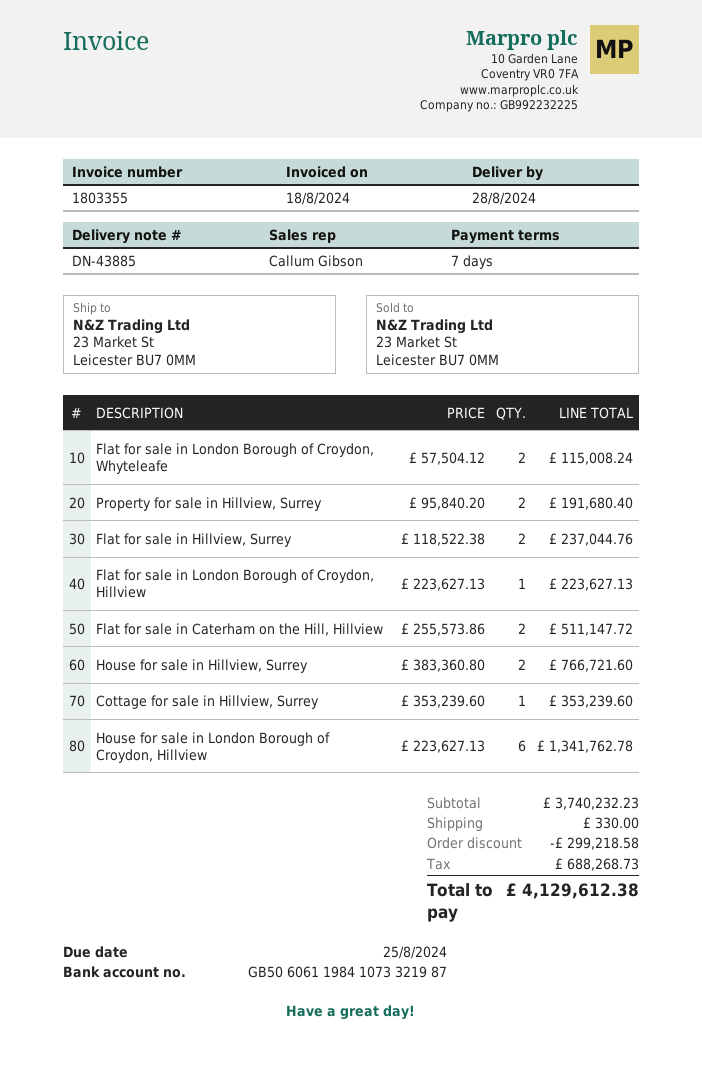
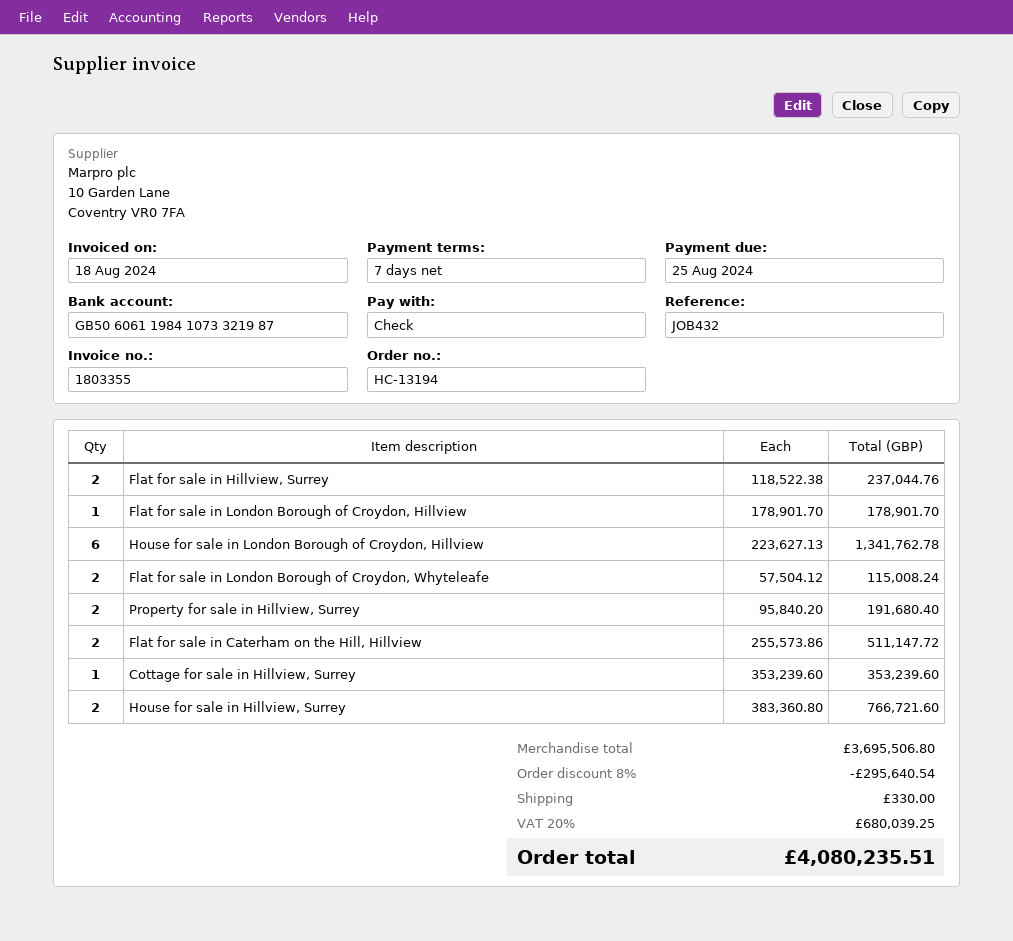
Flat for sale in London Borough of Croydon, Hillview: 1 x 223627.13 = 223627.13 -> 1 x 178901.70 = 178901.70
subtotal: 3740232.23 -> 3695506.80
discount: 299218.58 -> 295640.54
tax: 688268.73 -> 680039.25
total: 4129612.38 -> 4080235.51

